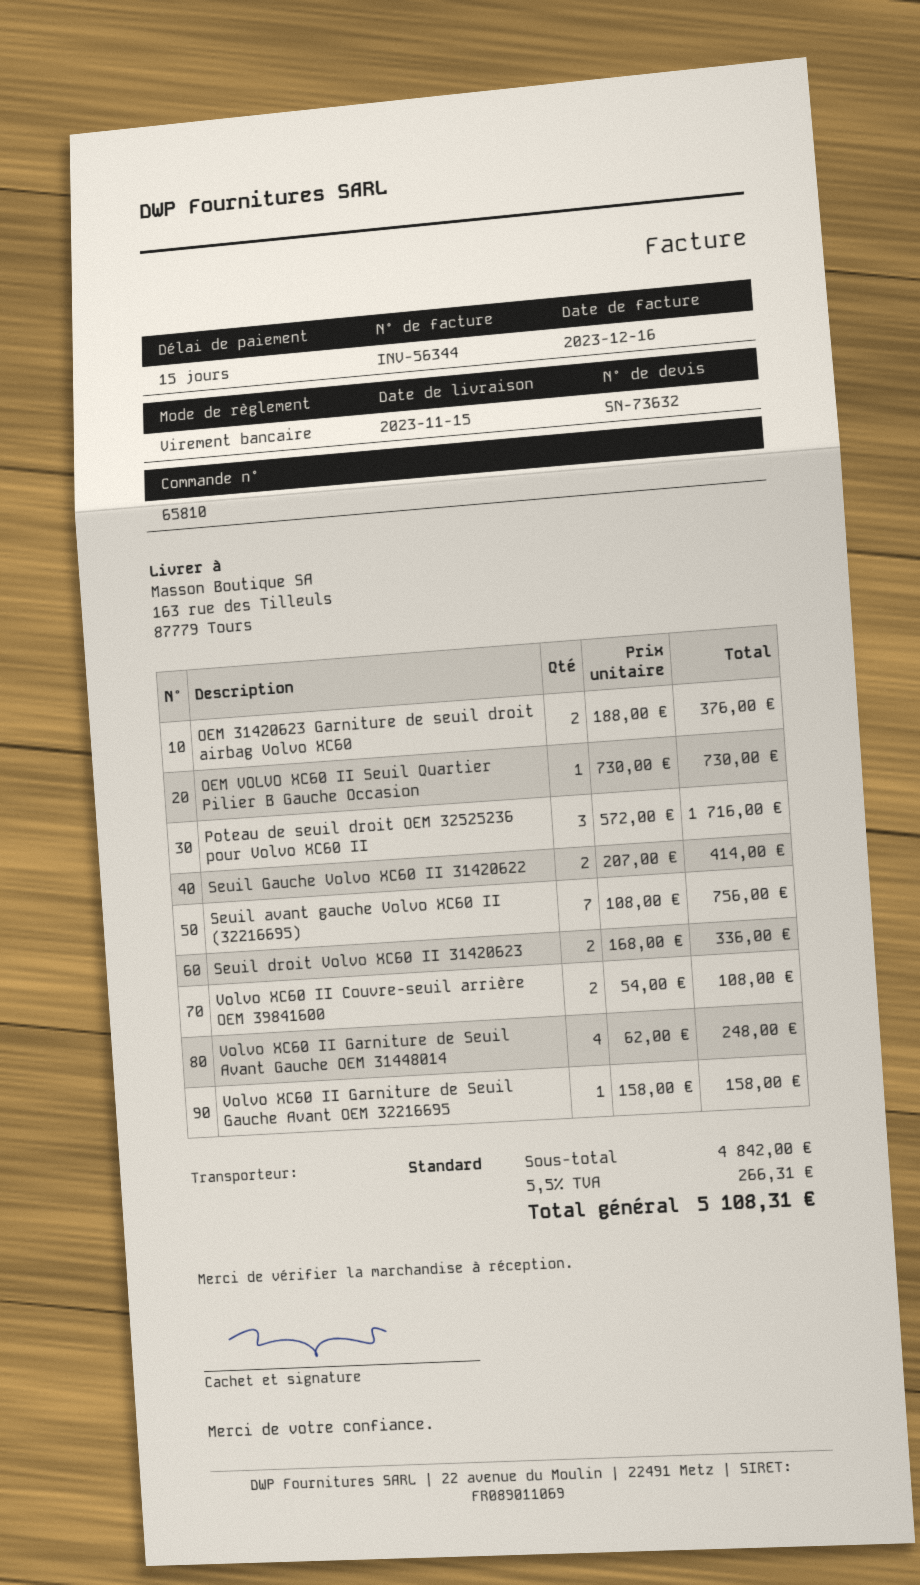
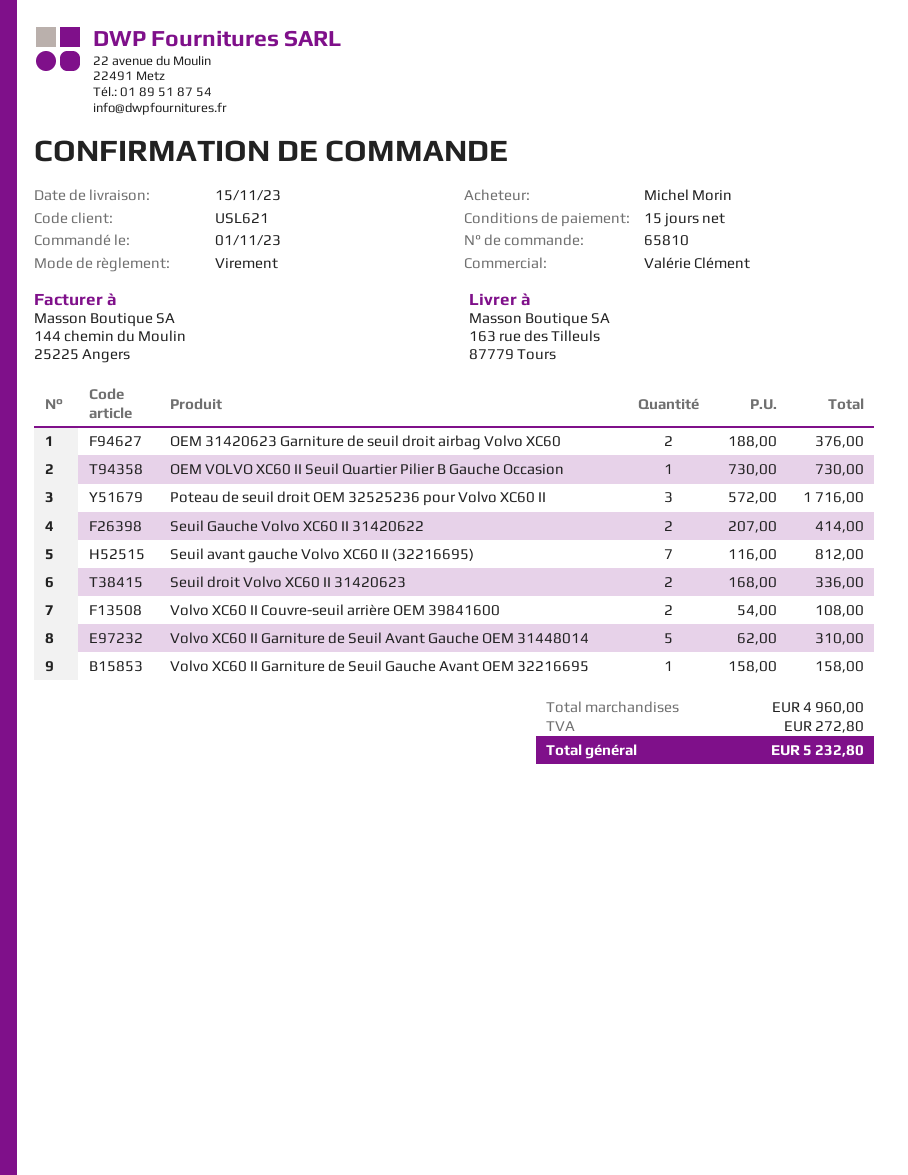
Seuil avant gauche Volvo XC60 II (32216695): 7 x 108.00 = 756.00 -> 7 x 116.00 = 812.00
Volvo XC60 II Garniture de Seuil Avant Gauche OEM 31448014: 4 x 62.00 = 248.00 -> 5 x 62.00 = 310.00
subtotal: 4842.00 -> 4960.00
tax: 266.31 -> 272.80
total: 5108.31 -> 5232.80

